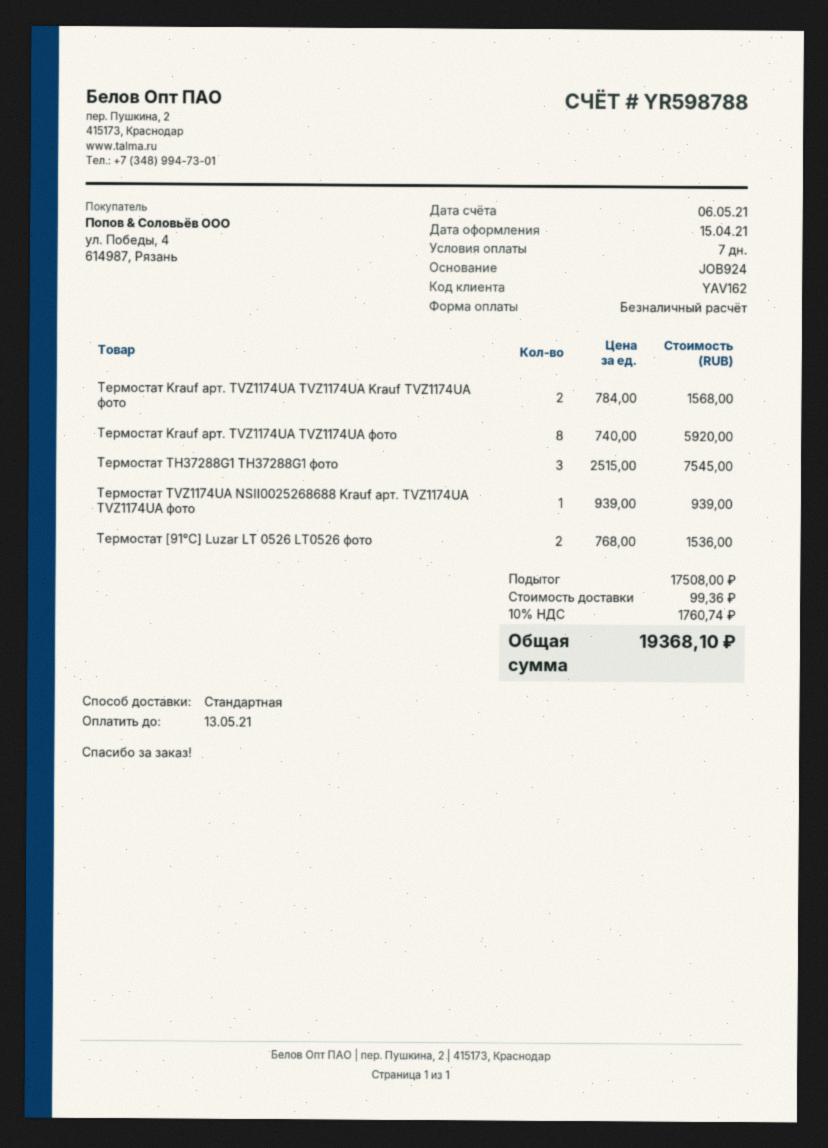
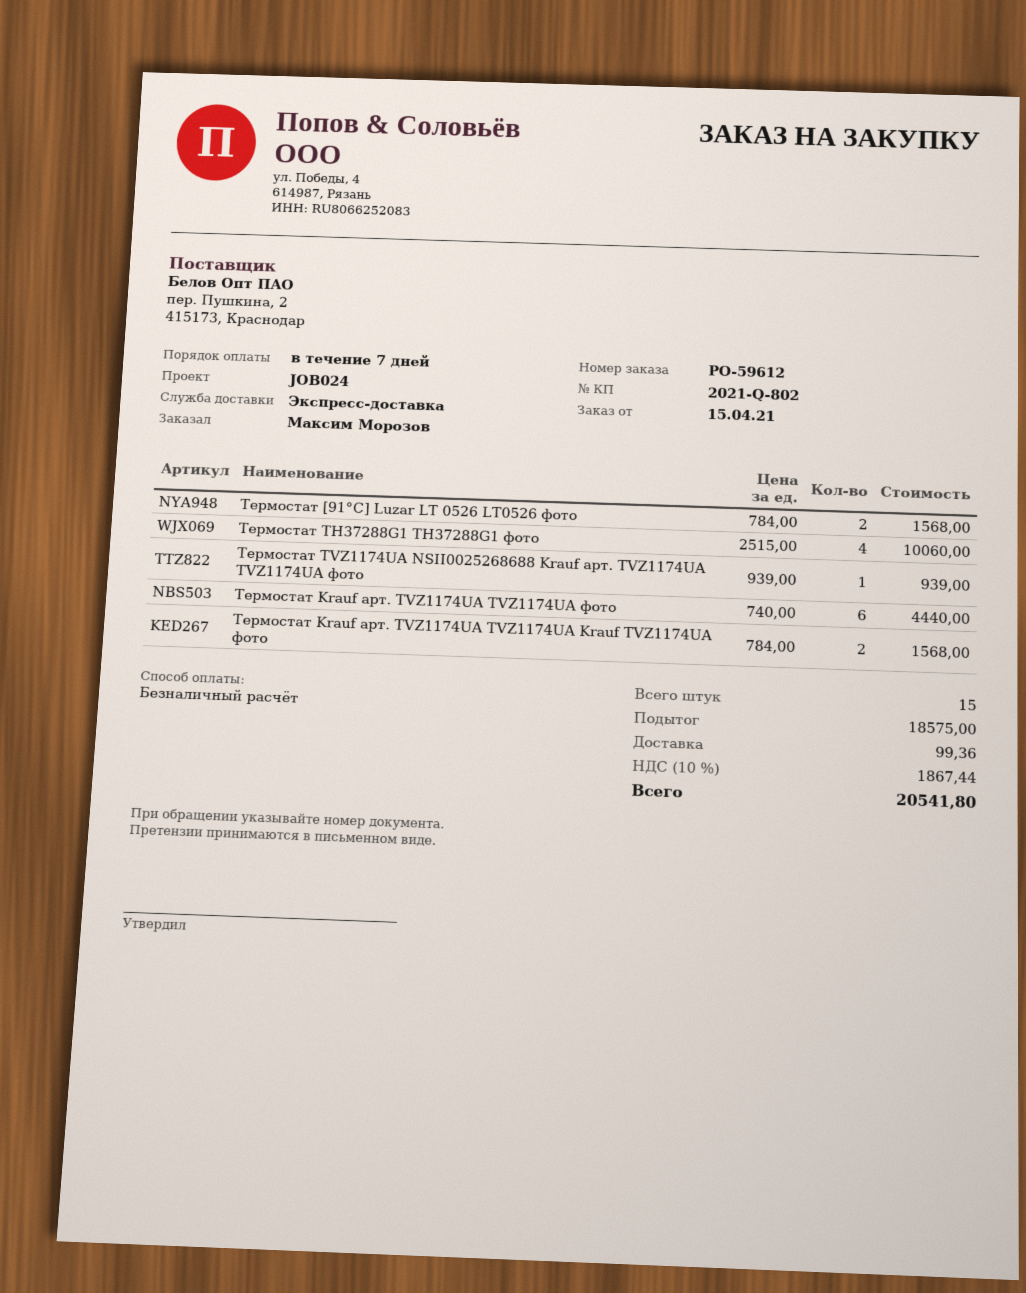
reference: JOB924 -> JOB024
shipping method: standard -> express
Термостат Krauf арт. TVZ1174UA TVZ1174UA фото: 8 x 740.00 = 5920.00 -> 6 x 740.00 = 4440.00
Термостат TH37288G1 TH37288G1 фото: 3 x 2515.00 = 7545.00 -> 4 x 2515.00 = 10060.00
Термостат [91°C] Luzar LT 0526 LT0526 фото: 2 x 768.00 = 1536.00 -> 2 x 784.00 = 1568.00
subtotal: 17508.00 -> 18575.00
tax: 10% = 1760.74 -> 10% = 1867.44
total: 19368.10 -> 20541.80

